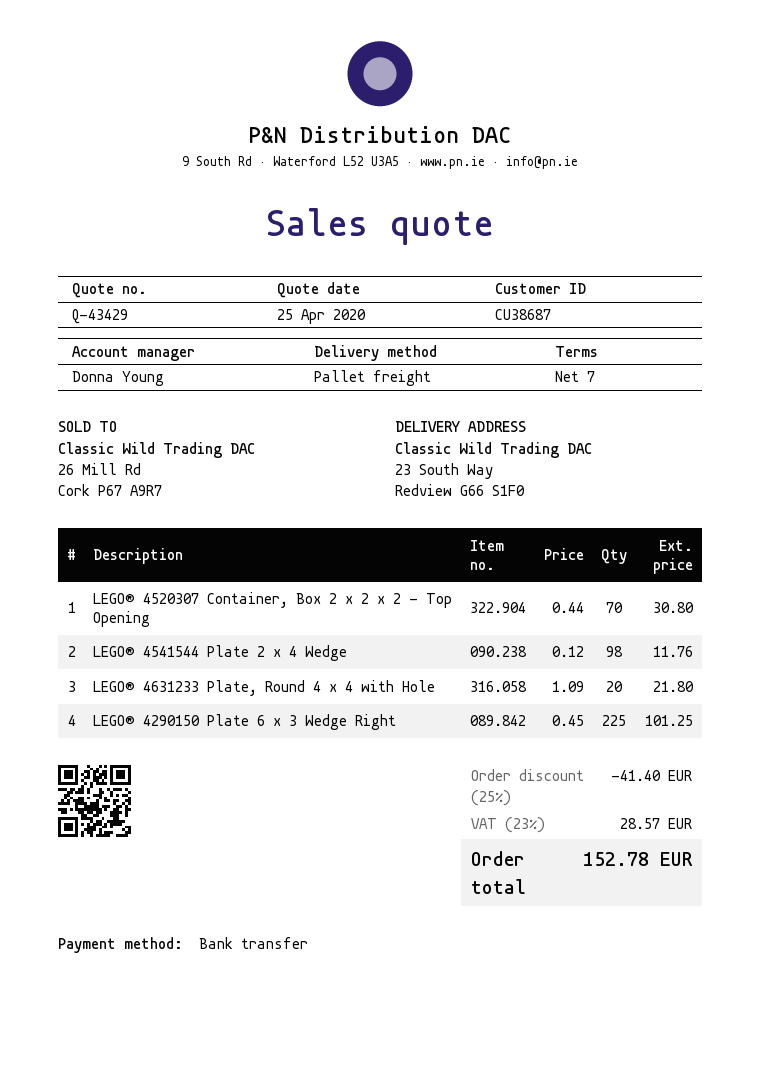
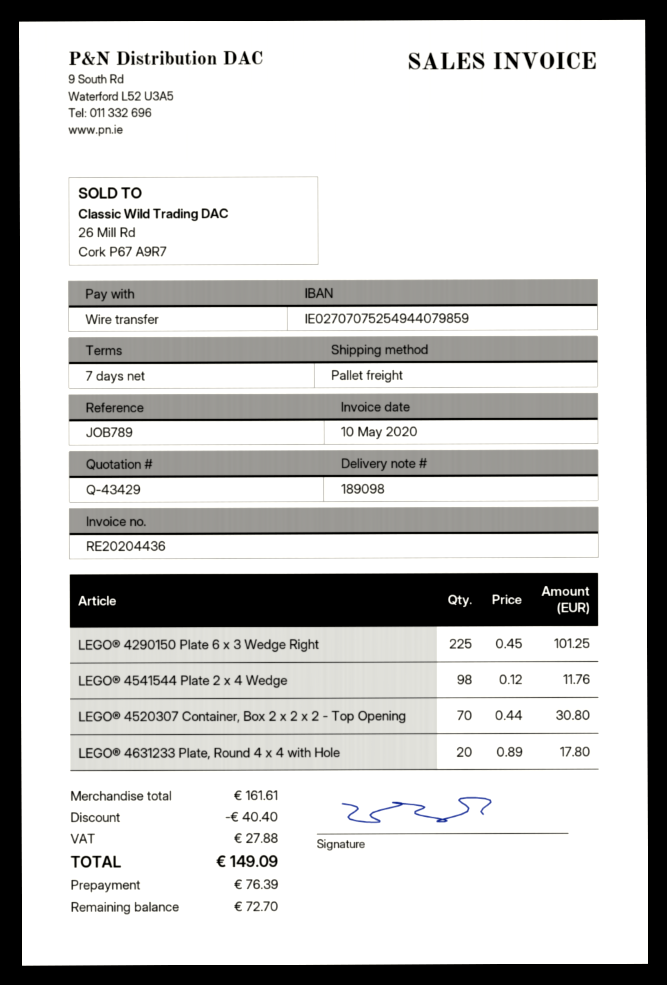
LEGO® 4631233 Plate, Round 4 x 4 with Hole: 20 x 1.09 = 21.80 -> 20 x 0.89 = 17.80
discount: 41.40 -> 40.40
tax: 28.57 -> 27.88
total: 152.78 -> 149.09

